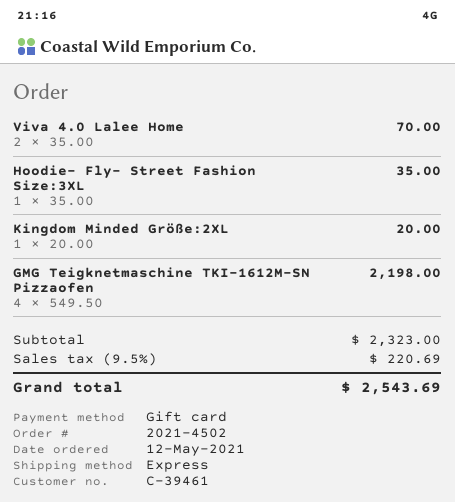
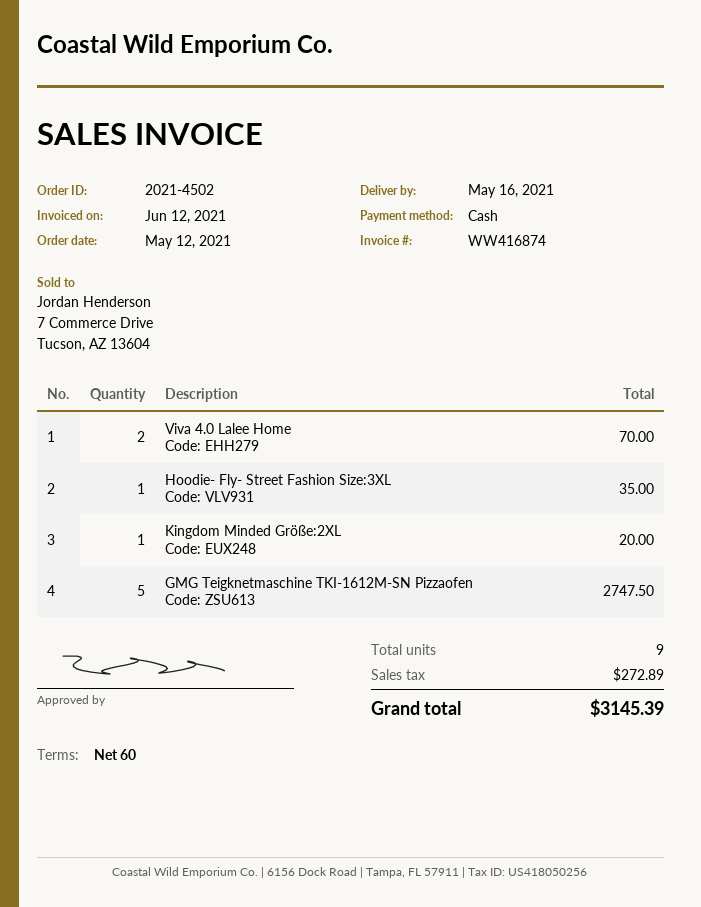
payment method: gift card -> cash
GMG Teigknetmaschine TKI-1612M-SN Pizzaofen: 4 for 2198.00 -> 5 for 2747.50
tax: 220.69 -> 272.89
total: 2543.69 -> 3145.39

